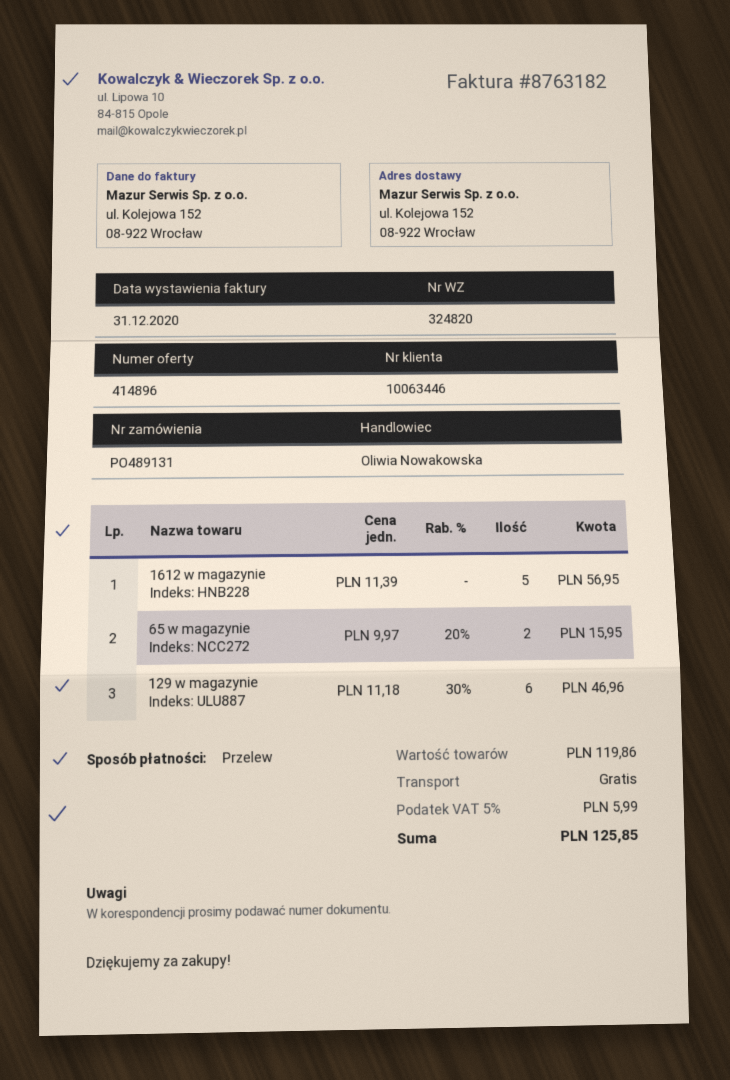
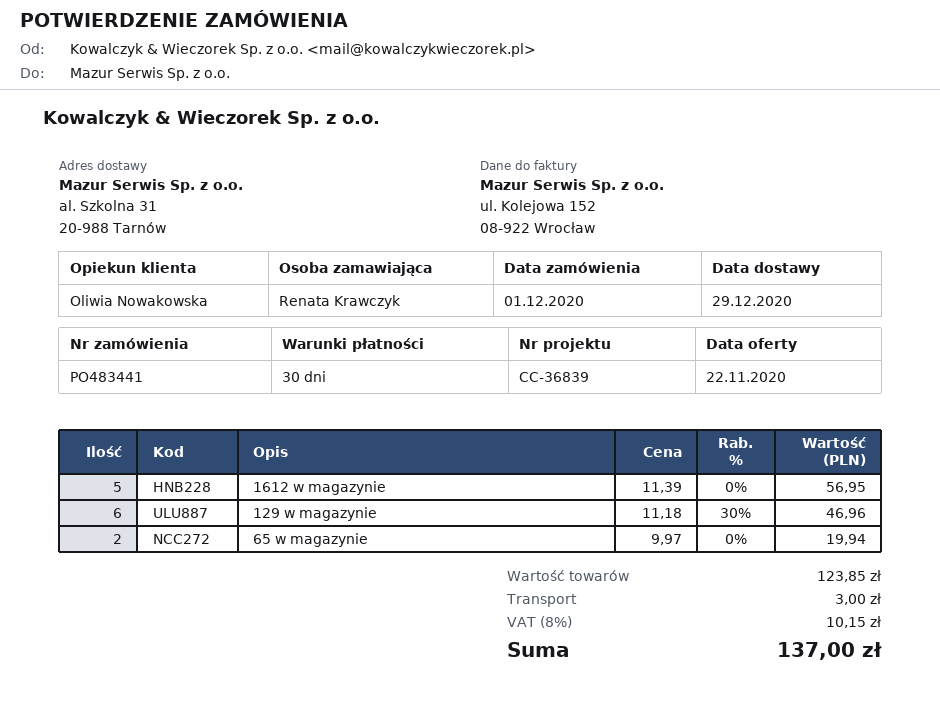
order number: PO489131 -> PO483441
ship to: ul. Kolejowa 152, 08-922 Wrocław -> al. Szkolna 31, 20-988 Tarnów
65 w magazynie: 2 x 9.97 - 20% = 15.95 -> 2 x 9.97 = 19.94
subtotal: 119.86 -> 123.85
shipping: 0.00 -> 3.00
tax: 5% = 5.99 -> 8% = 10.15
total: 125.85 -> 137.00

